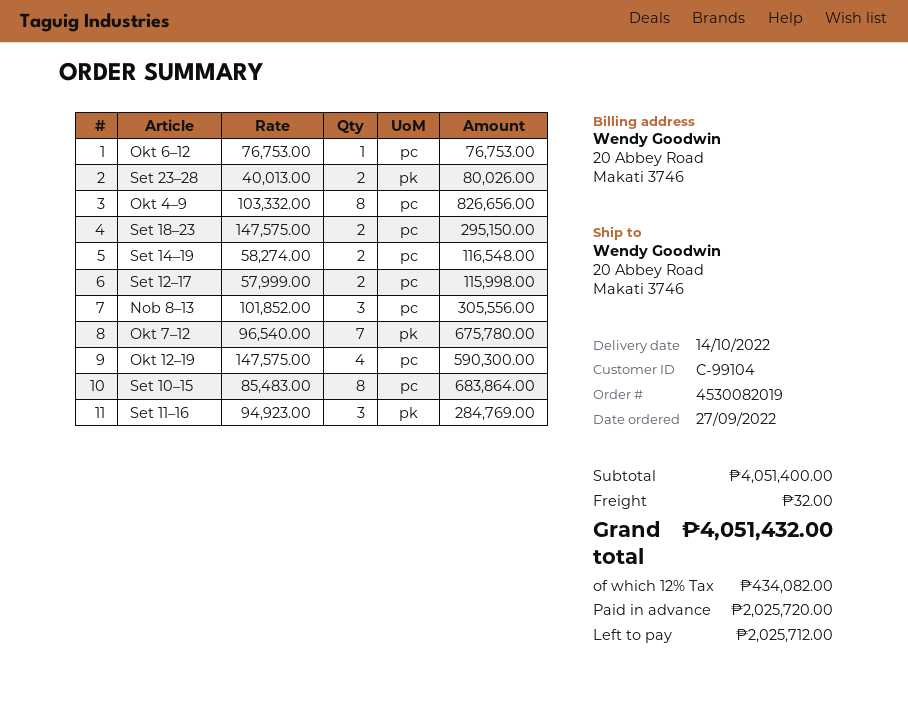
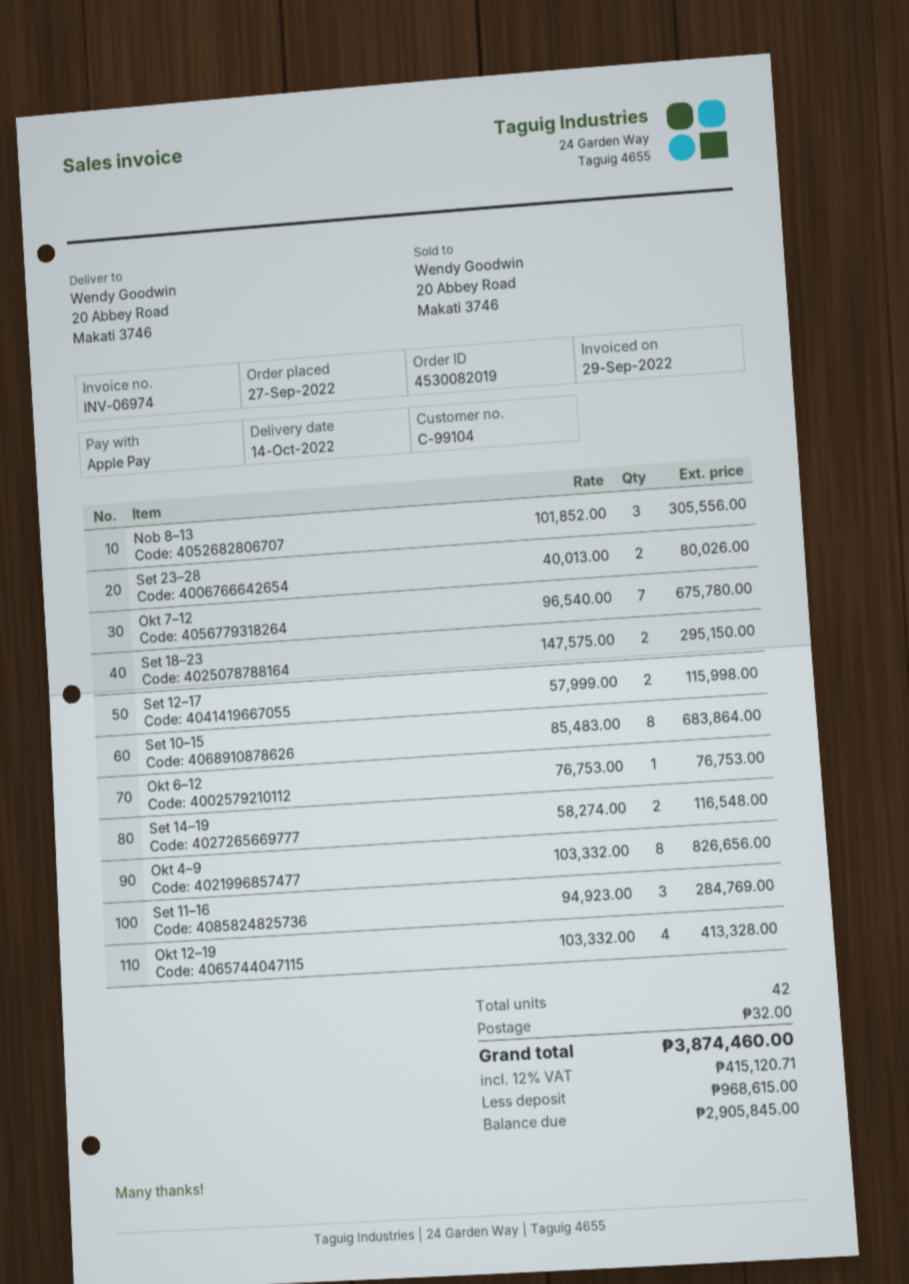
Okt 12–19: 4 x 147575.00 = 590300.00 -> 4 x 103332.00 = 413328.00
tax: 12% = 434082.00 -> 12% = 415120.71
total: 4051432.00 -> 3874460.00
deposit: 2025720.00 -> 968615.00
balance: 2025712.00 -> 2905845.00

